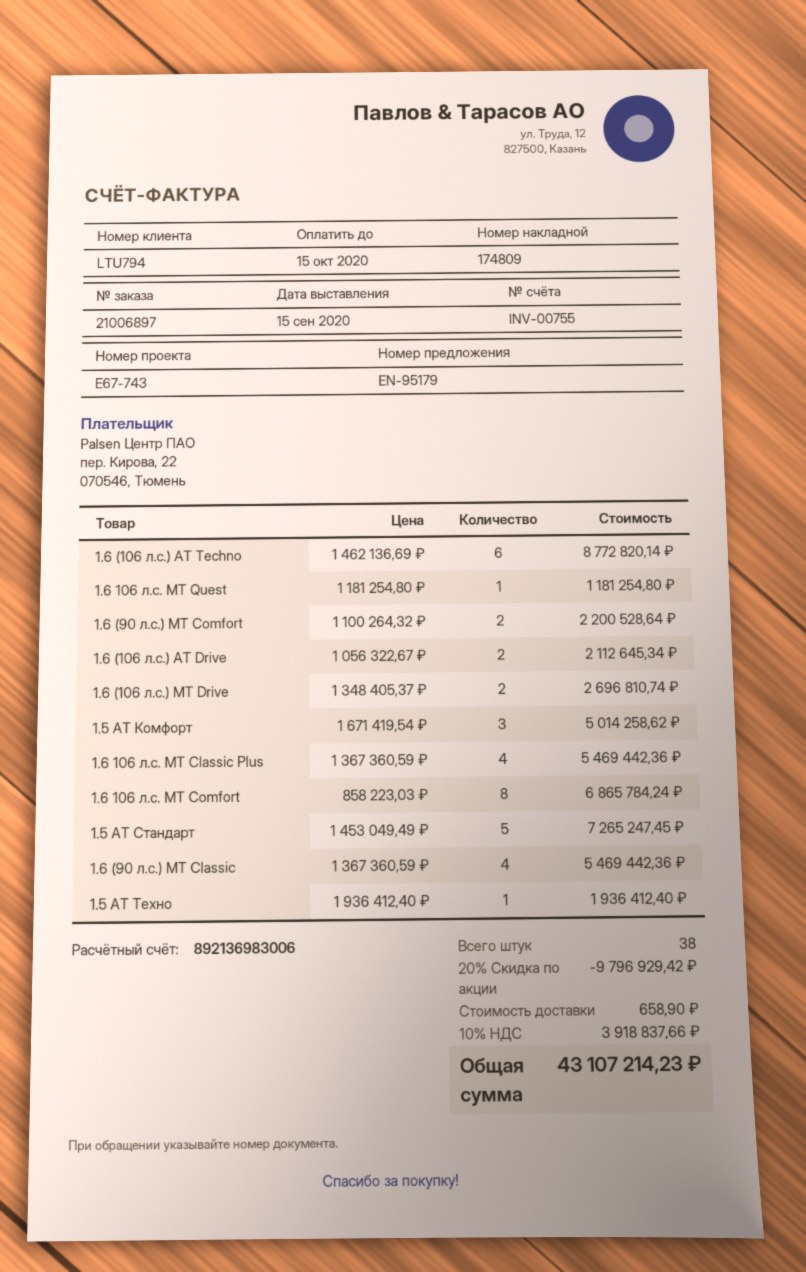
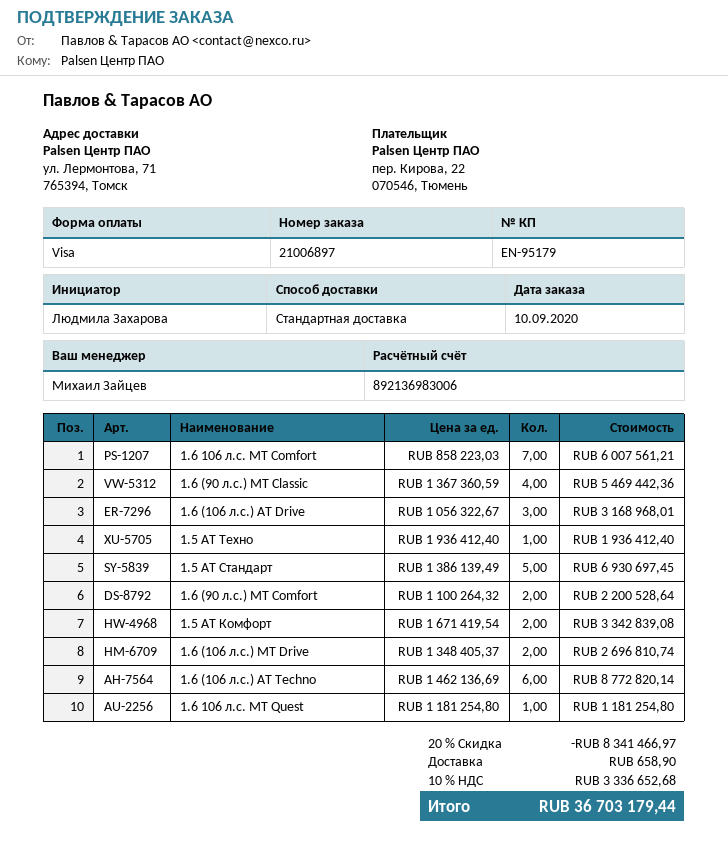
1.6 (106 л.с.) AT Drive: 2 x 1056322.67 = 2112645.34 -> 3 x 1056322.67 = 3168968.01
1.5 AT Комфорт: 3 x 1671419.54 = 5014258.62 -> 2 x 1671419.54 = 3342839.08
1.6 106 л.с. MT Classic Plus: 4 x 1367360.59 = 5469442.36 -> none
1.6 106 л.с. MT Comfort: 8 x 858223.03 = 6865784.24 -> 7 x 858223.03 = 6007561.21
1.5 AT Стандарт: 5 x 1453049.49 = 7265247.45 -> 5 x 1386139.49 = 6930697.45
discount: 20% = 9796929.42 -> 20% = 8341466.97
tax: 10% = 3918837.66 -> 10% = 3336652.68
total: 43107214.23 -> 36703179.44

